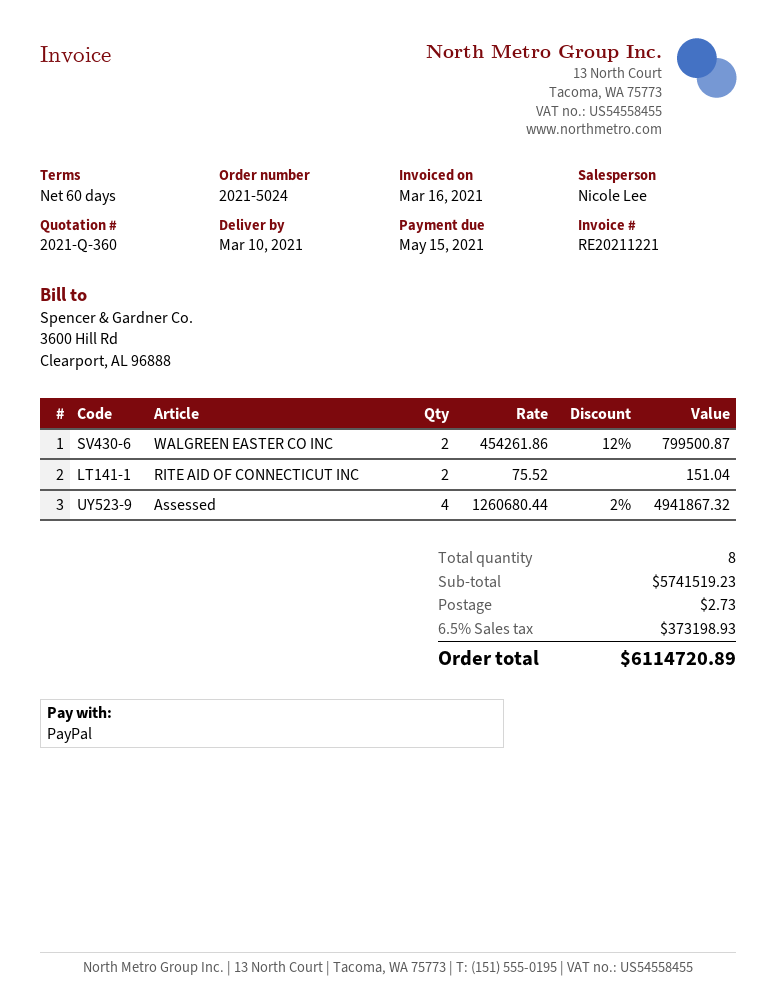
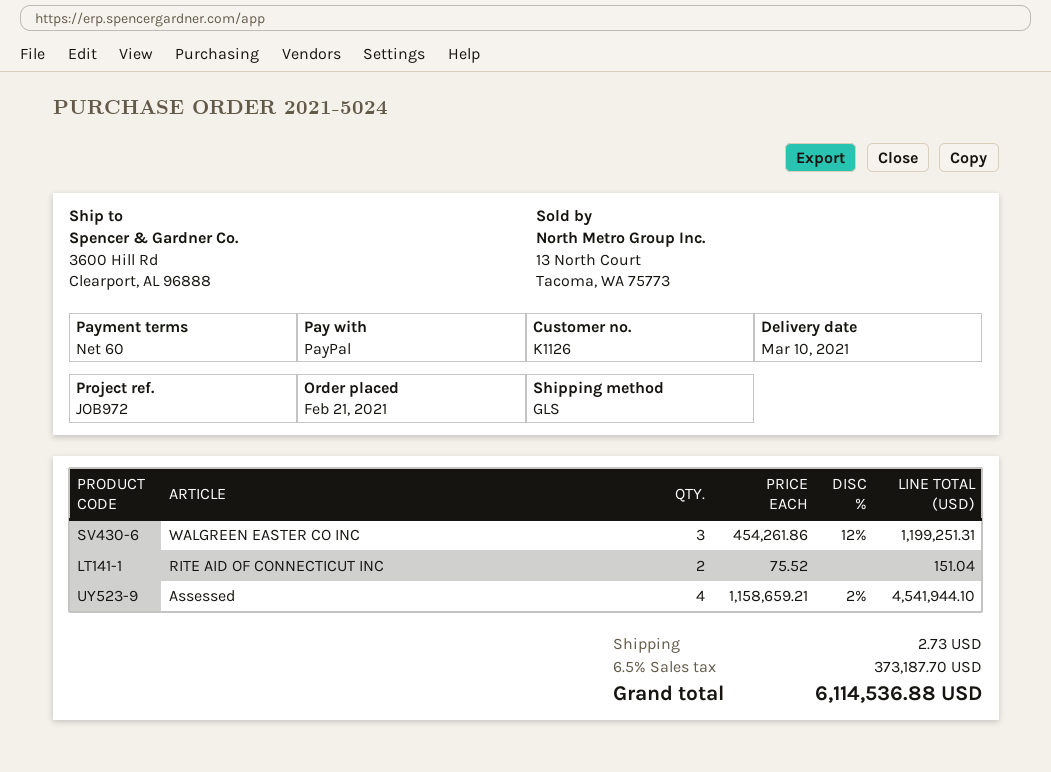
WALGREEN EASTER CO INC: 2 x 454261.86 - 12% = 799500.87 -> 3 x 454261.86 - 12% = 1199251.31
Assessed: 4 x 1260680.44 - 2% = 4941867.32 -> 4 x 1158659.21 - 2% = 4541944.10
tax: 6.5% = 373198.93 -> 6.5% = 373187.70
total: 6114720.89 -> 6114536.88

